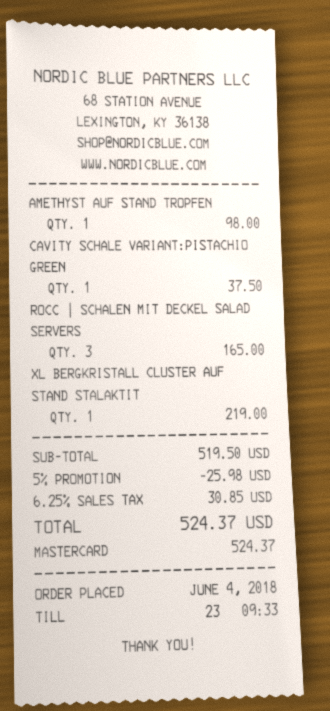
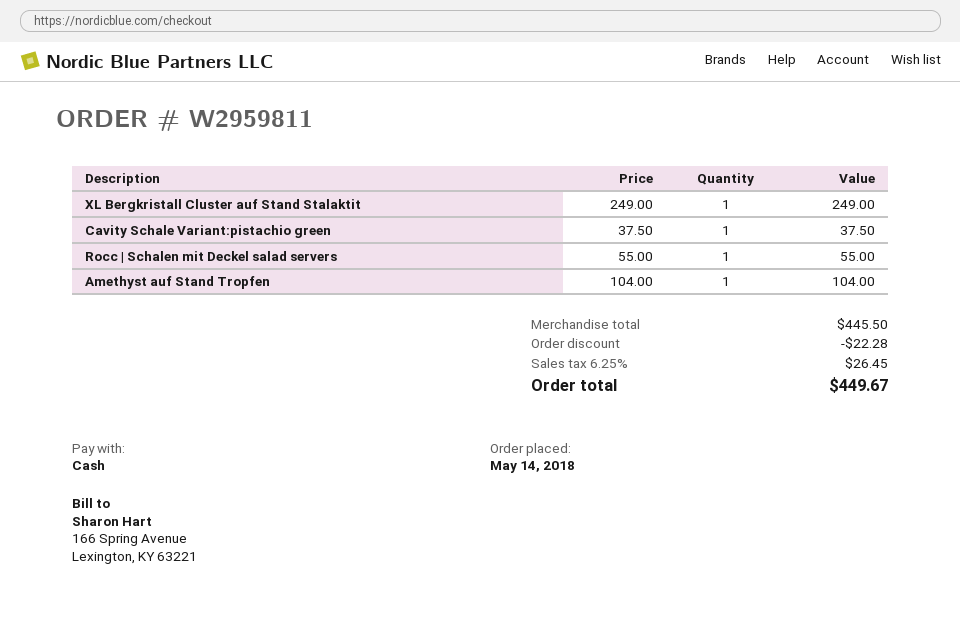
order date: 2018-06-04 -> 2018-05-14
payment method: Mastercard -> cash
AMETHYST AUF STAND TROPFEN: 1 for 98.00 -> 1 for 104.00
ROCC | SCHALEN MIT DECKEL SALAD SERVERS: 3 for 165.00 -> 1 for 55.00
XL BERGKRISTALL CLUSTER AUF STAND STALAKTIT: 1 for 219.00 -> 1 for 249.00
subtotal: 519.50 -> 445.50
discount: 25.98 -> 22.28
tax: 6.25% = 30.85 -> 6.25% = 26.45
total: 524.37 -> 449.67

